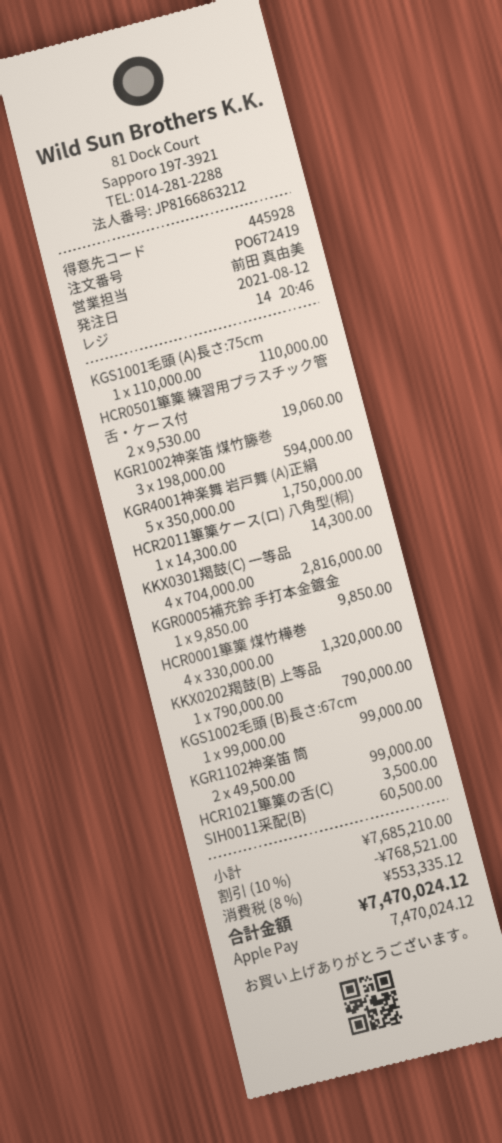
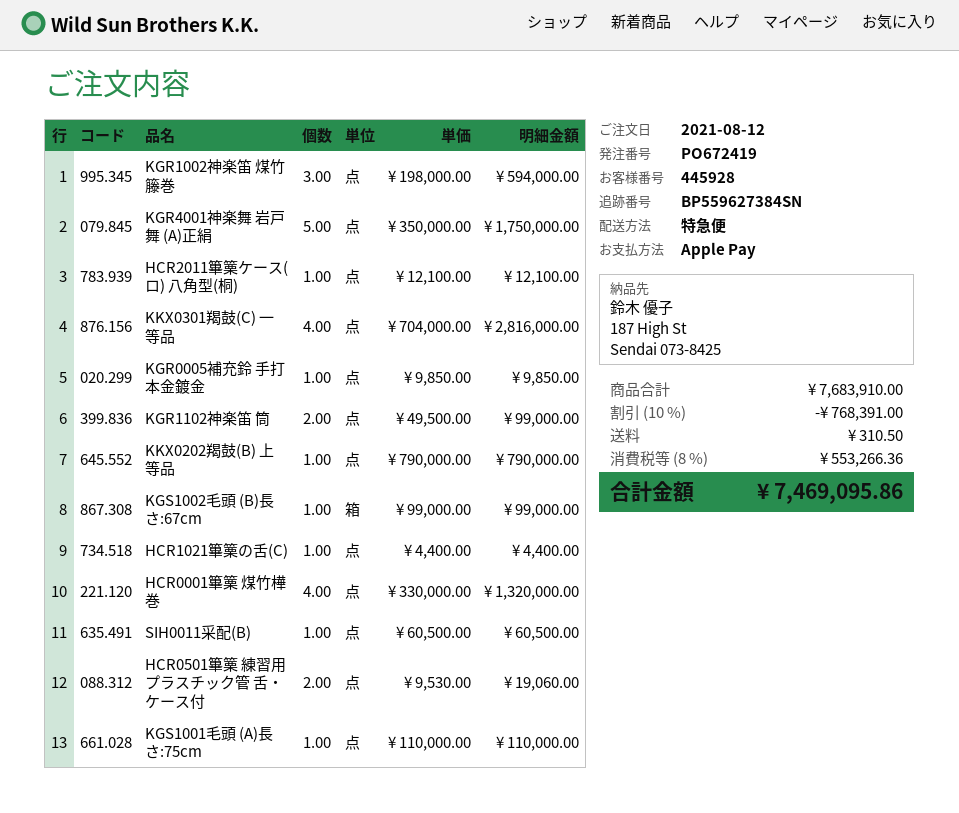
HCR2011篳篥ケース(ロ) 八角型(桐): 1 x 14300.00 = 14300.00 -> 1 x 12100.00 = 12100.00
HCR1021篳篥の舌(C): 1 x 3500.00 = 3500.00 -> 1 x 4400.00 = 4400.00
subtotal: 7685210.00 -> 7683910.00
discount: 10% = 768521.00 -> 10% = 768391.00
shipping: none -> 310.50
tax: 8% = 553335.12 -> 8% = 553266.36
total: 7470024.12 -> 7469095.86

